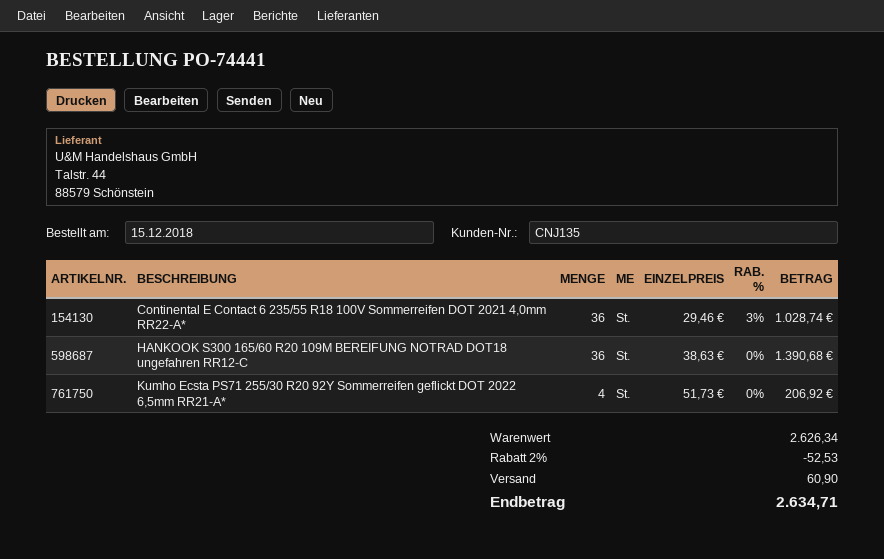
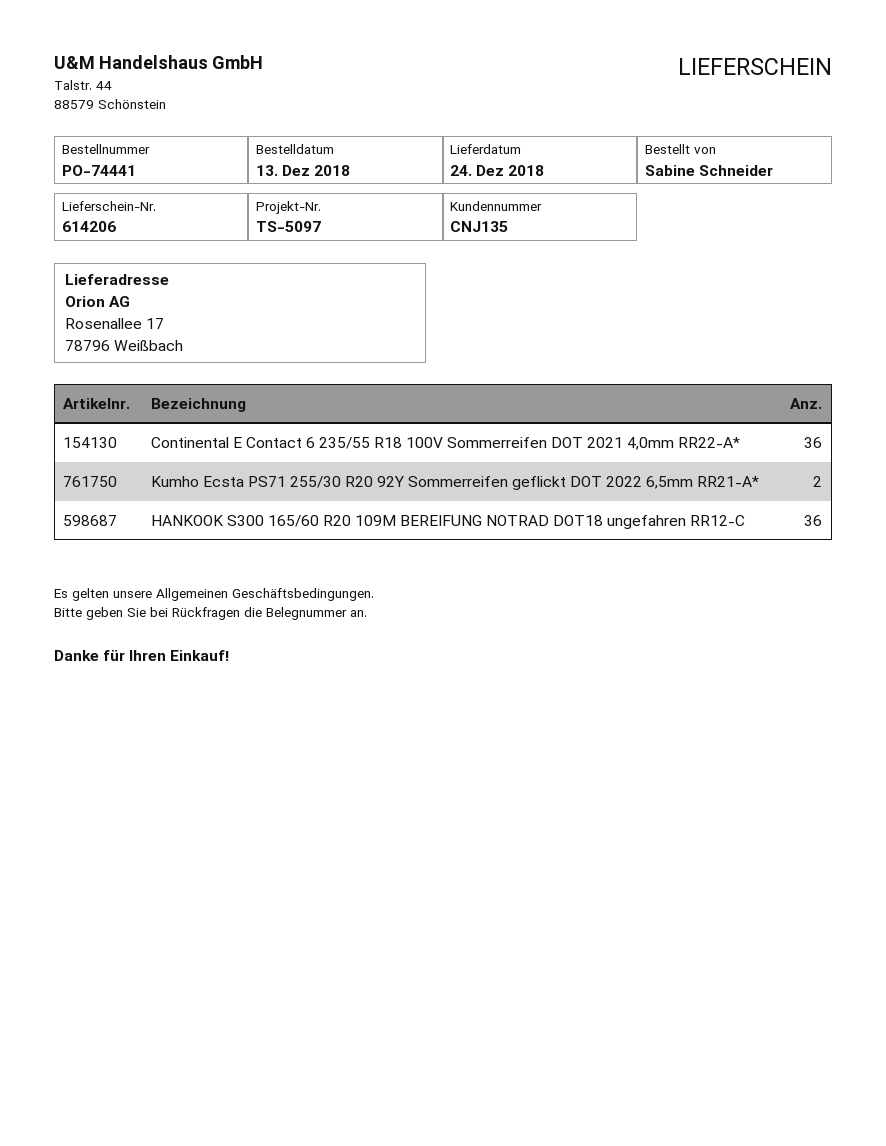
order date: 2018-12-15 -> 2018-12-13
Kumho Ecsta PS71 255/30 R20 92Y Sommerreifen geflickt DOT 2022 6,5mm RR21-A*: 4 -> 2

